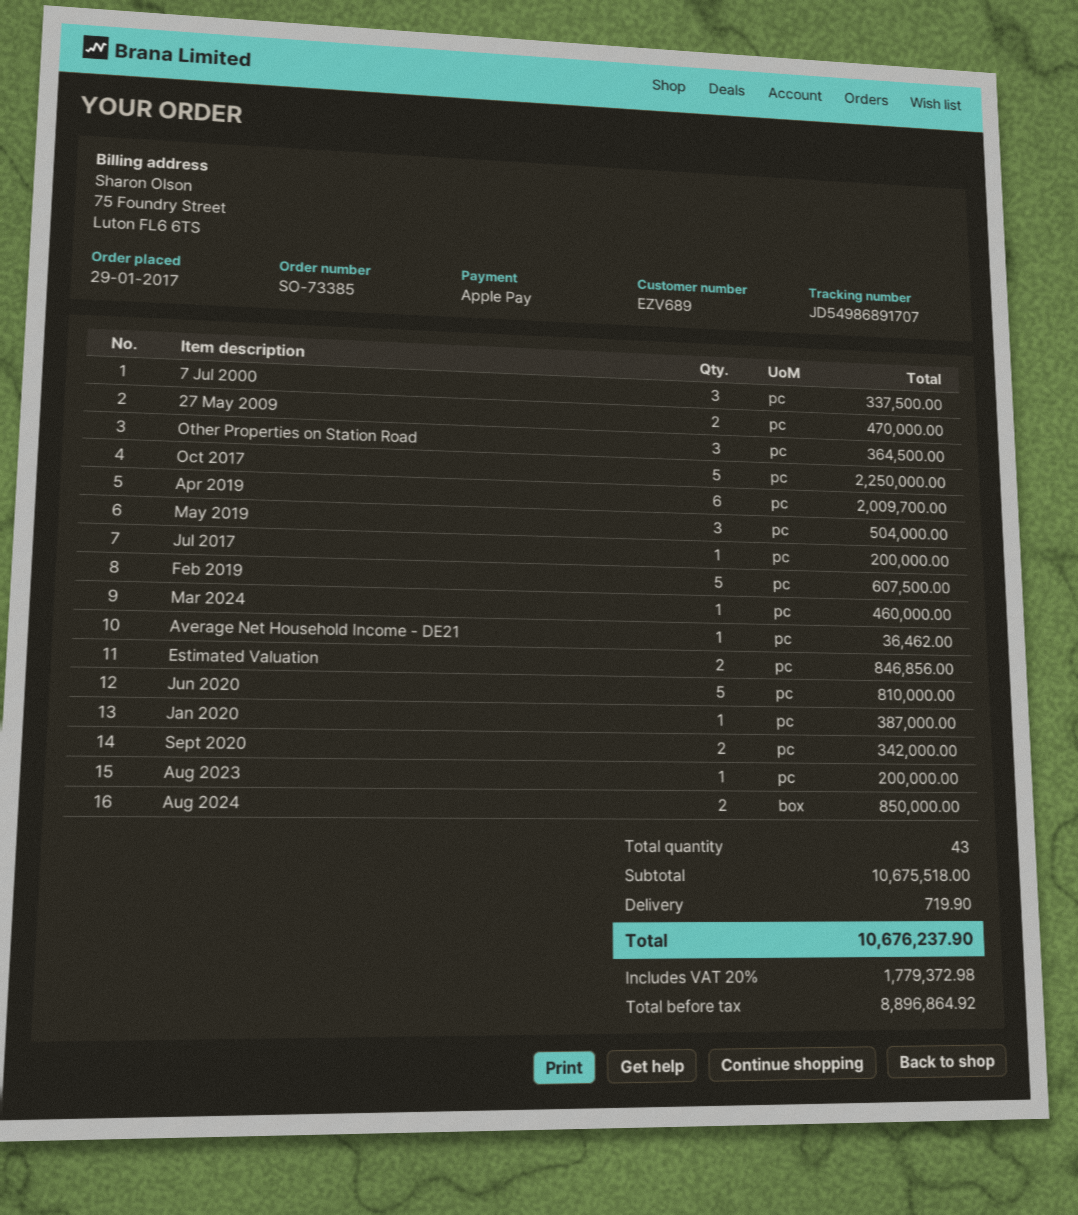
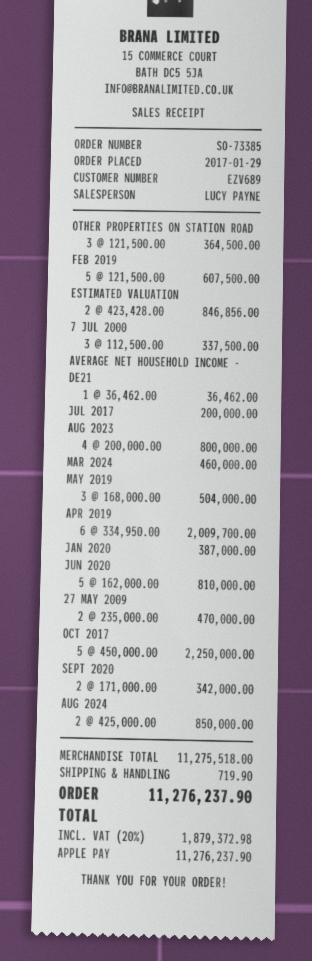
Aug 2023: 1 for 200000.00 -> 4 for 800000.00
subtotal: 10675518.00 -> 11275518.00
tax: 20% = 1779372.98 -> 20% = 1879372.98
total: 10676237.90 -> 11276237.90

